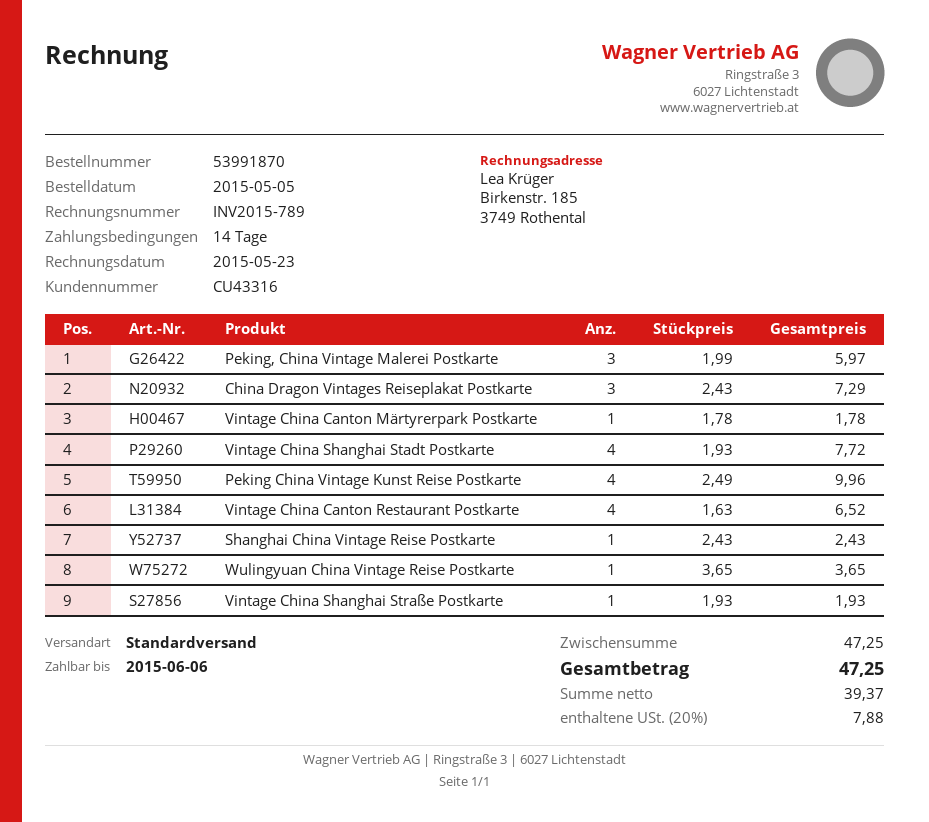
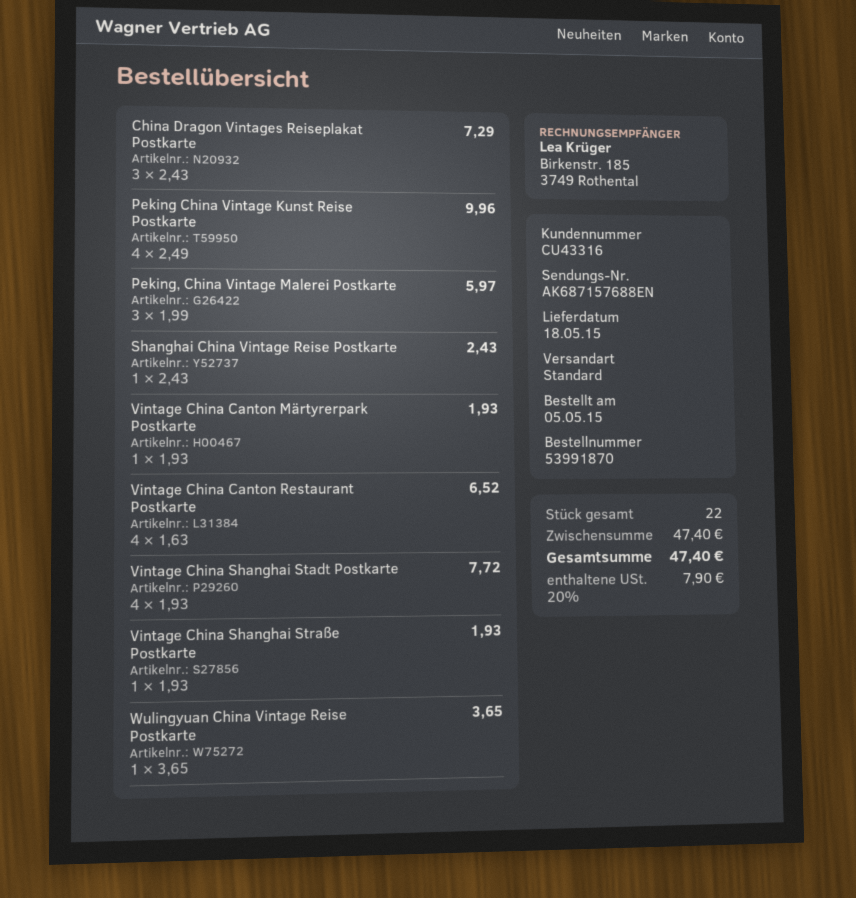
Vintage China Canton Märtyrerpark Postkarte: 1 x 1.78 = 1.78 -> 1 x 1.93 = 1.93
subtotal: 47.25 -> 47.40
tax: 20% = 7.88 -> 20% = 7.90
total: 47.25 -> 47.40

